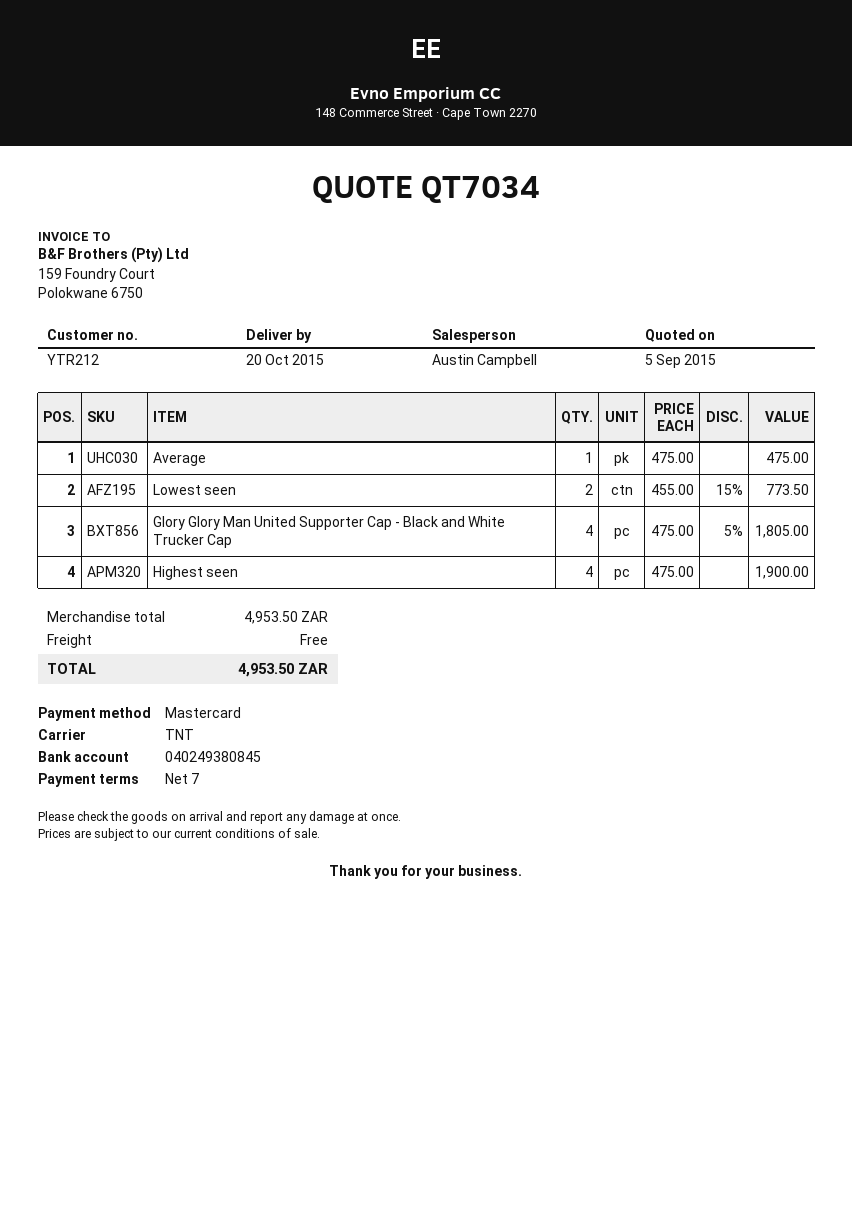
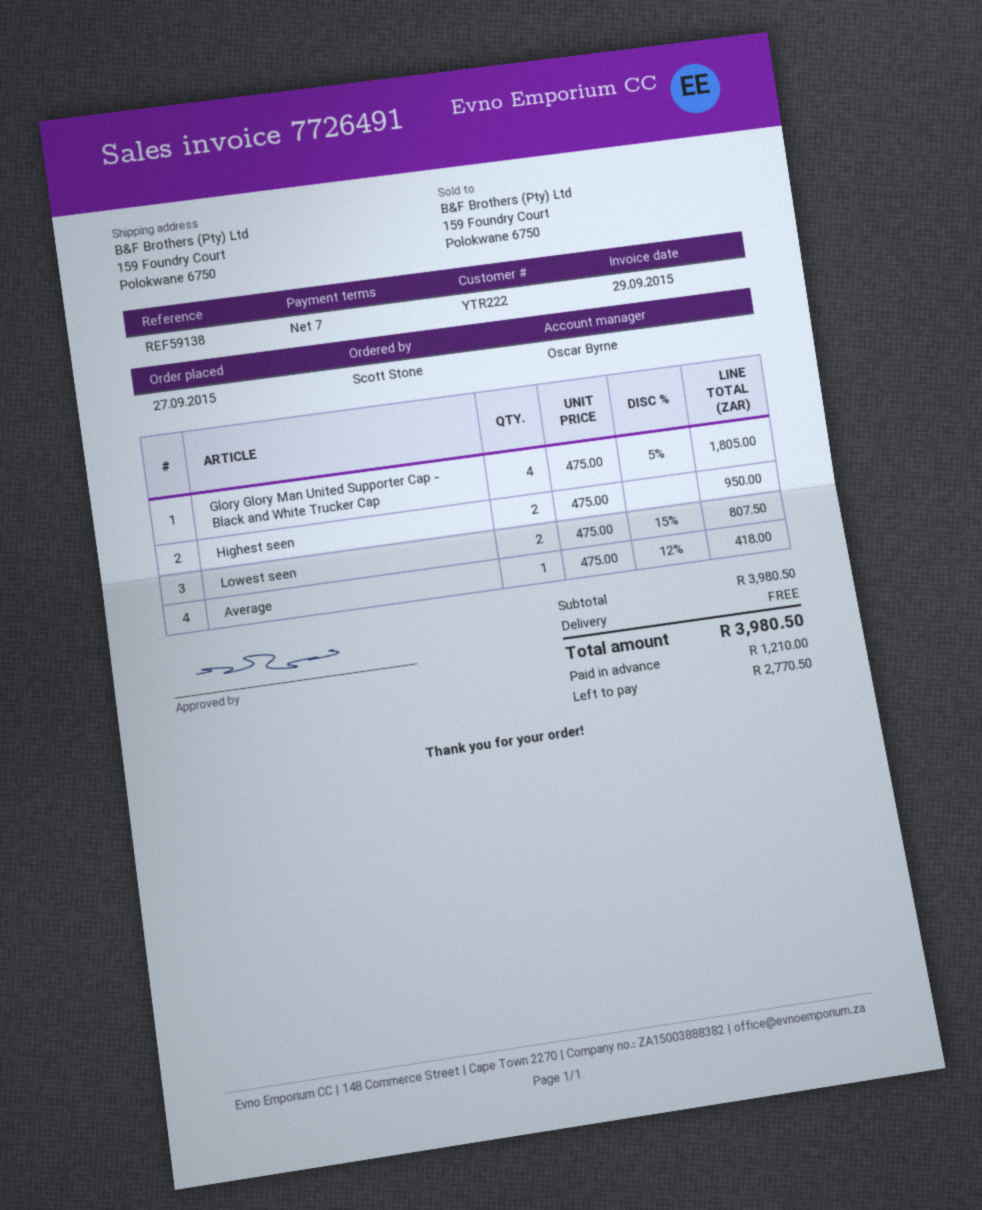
customer number: YTR212 -> YTR222
sales rep: Austin Campbell -> Oscar Byrne
Average: 1 x 475.00 = 475.00 -> 1 x 475.00 - 12% = 418.00
Lowest seen: 2 x 455.00 - 15% = 773.50 -> 2 x 475.00 - 15% = 807.50
Highest seen: 4 x 475.00 = 1900.00 -> 2 x 475.00 = 950.00
subtotal: 4953.50 -> 3980.50
total: 4953.50 -> 3980.50

